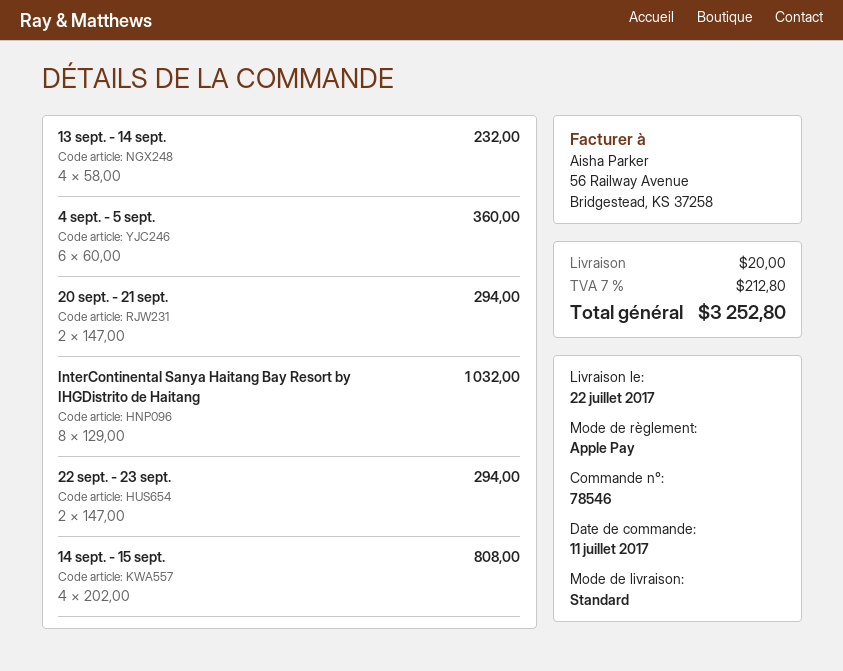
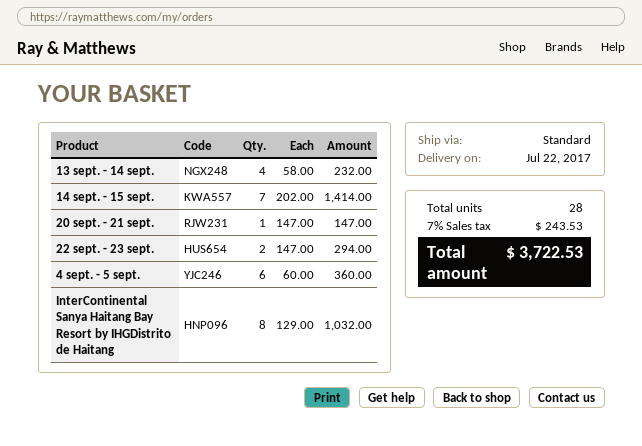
20 sept. - 21 sept.: 2 x 147.00 = 294.00 -> 1 x 147.00 = 147.00
14 sept. - 15 sept.: 4 x 202.00 = 808.00 -> 7 x 202.00 = 1414.00
shipping: 20.00 -> none
tax: 7% = 212.80 -> 7% = 243.53
total: 3252.80 -> 3722.53

